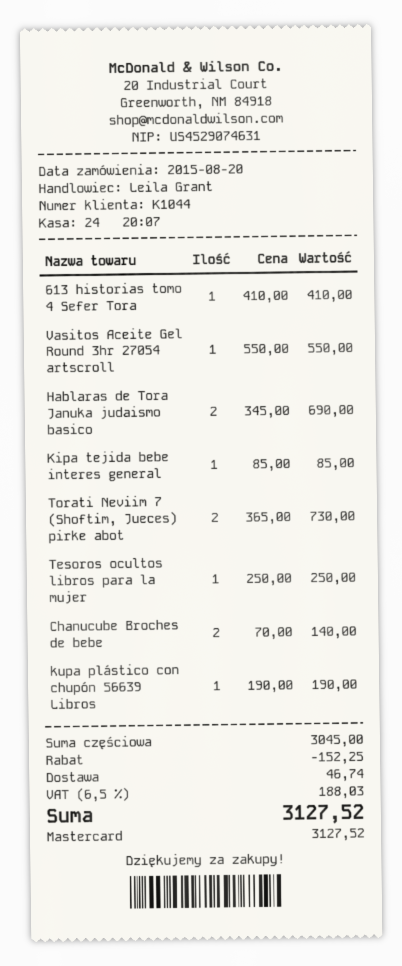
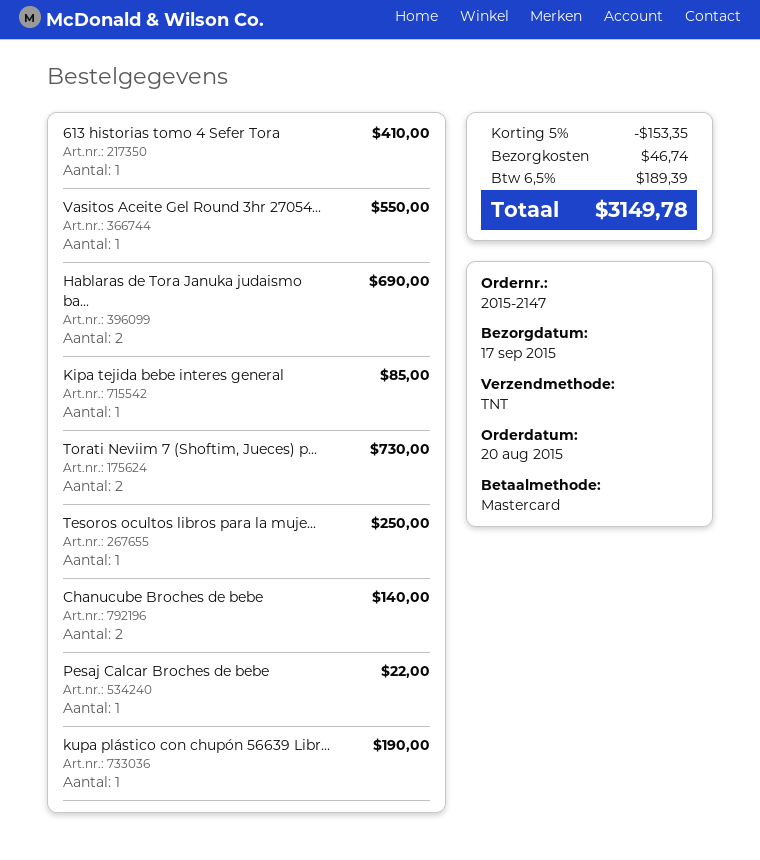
Pesaj Calcar Broches de bebe: none -> 1 for 22.00
discount: 152.25 -> 153.35
tax: 6.5% = 188.03 -> 6.5% = 189.39
total: 3127.52 -> 3149.78

